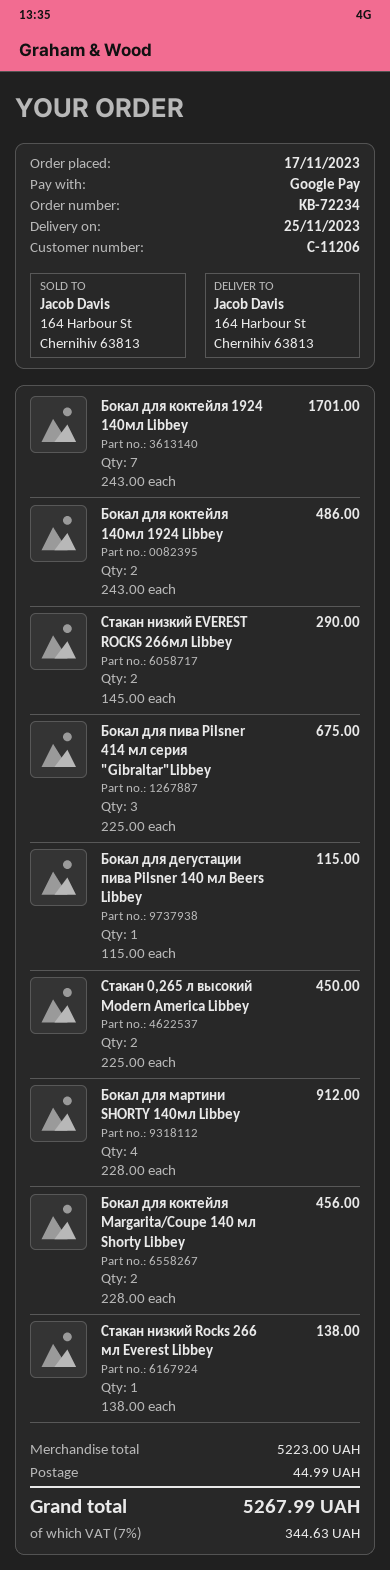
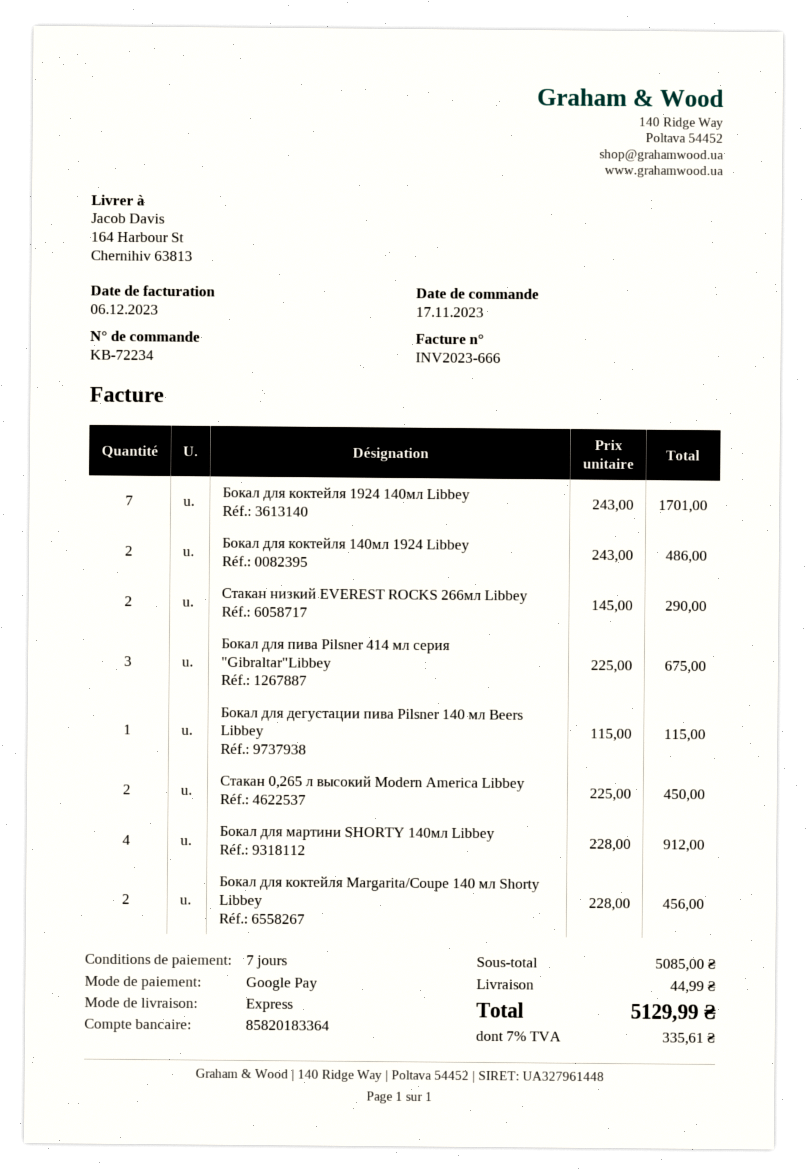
Стакан низкий Rocks 266 мл Everest Libbey: 1 x 138.00 = 138.00 -> none
subtotal: 5223.00 -> 5085.00
tax: 7% = 344.63 -> 7% = 335.61
total: 5267.99 -> 5129.99

